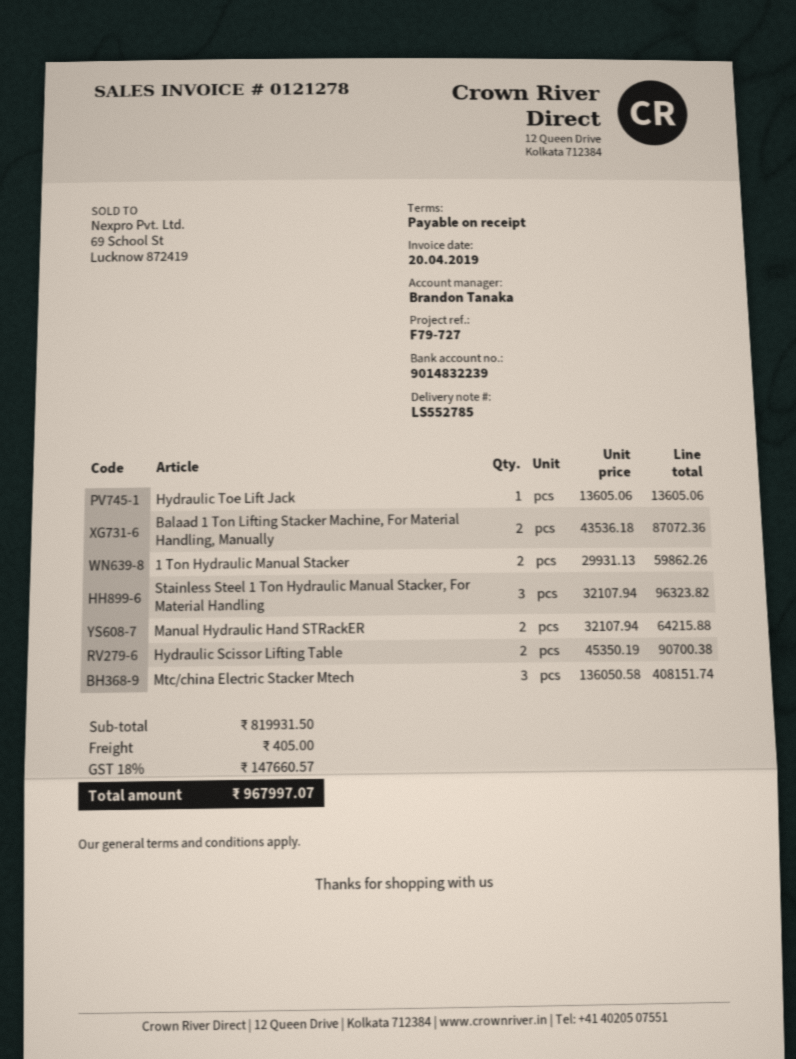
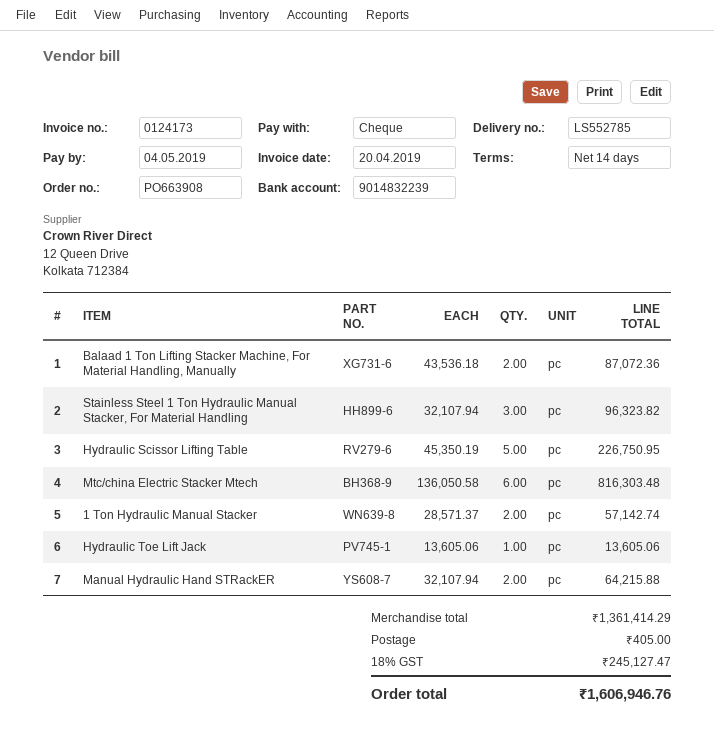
invoice number: 0121278 -> 0124173
payment terms: on receipt -> 14 days
1 Ton Hydraulic Manual Stacker: 2 x 29931.13 = 59862.26 -> 2 x 28571.37 = 57142.74
Hydraulic Scissor Lifting Table: 2 x 45350.19 = 90700.38 -> 5 x 45350.19 = 226750.95
Mtc/china Electric Stacker Mtech: 3 x 136050.58 = 408151.74 -> 6 x 136050.58 = 816303.48
subtotal: 819931.50 -> 1361414.29
tax: 18% = 147660.57 -> 18% = 245127.47
total: 967997.07 -> 1606946.76

